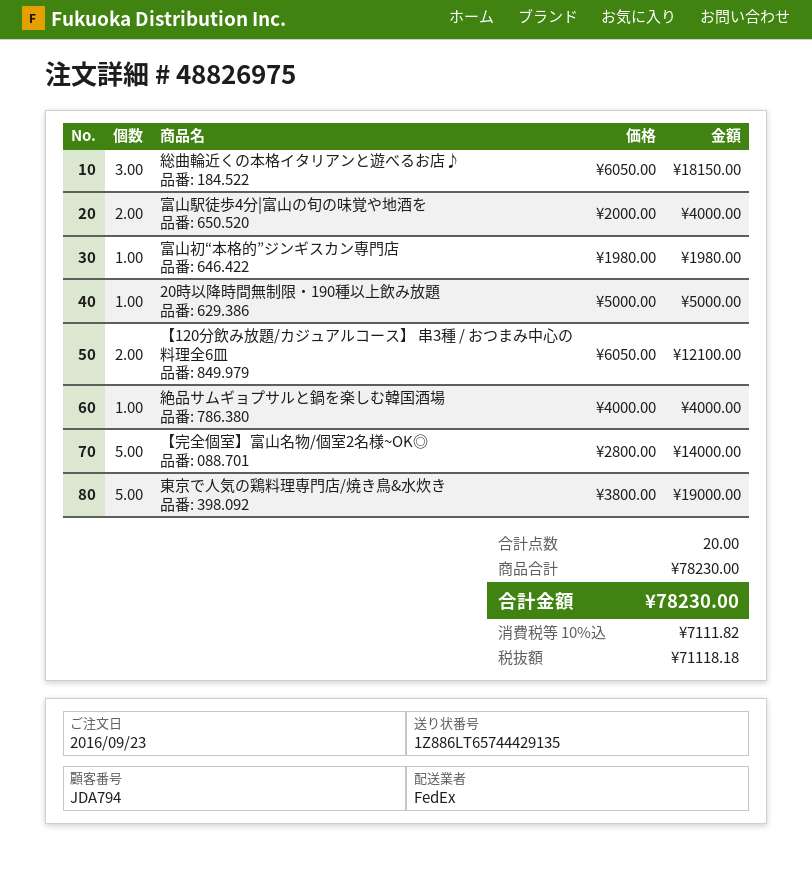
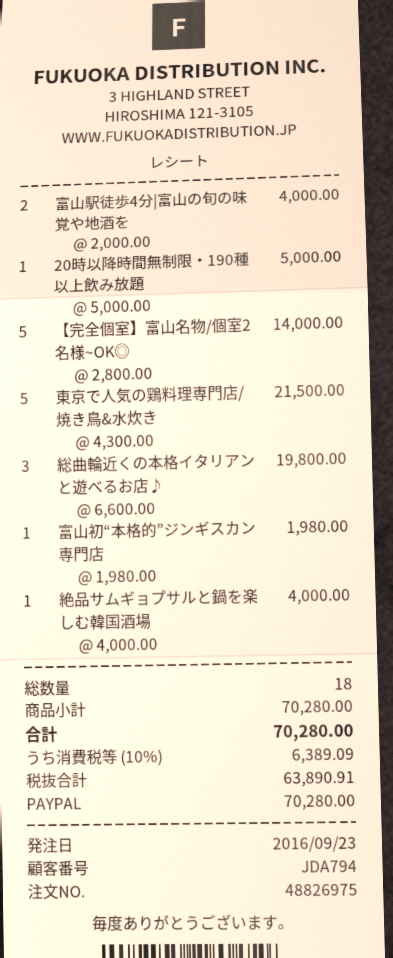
総曲輪近くの本格イタリアンと遊べるお店♪: 3 x 6050.00 = 18150.00 -> 3 x 6600.00 = 19800.00
【120分飲み放題/カジュアルコース】 串3種 / おつまみ中心の料理全6皿: 2 x 6050.00 = 12100.00 -> none
東京で人気の鶏料理専門店/焼き鳥&水炊き: 5 x 3800.00 = 19000.00 -> 5 x 4300.00 = 21500.00
total quantity: 20 -> 18
subtotal: 78230.00 -> 70280.00
net: 71118.18 -> 63890.91
tax: 10% = 7111.82 -> 10% = 6389.09
total: 78230.00 -> 70280.00

